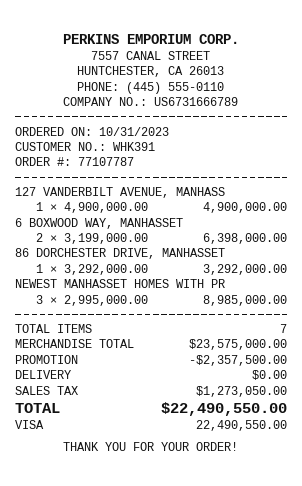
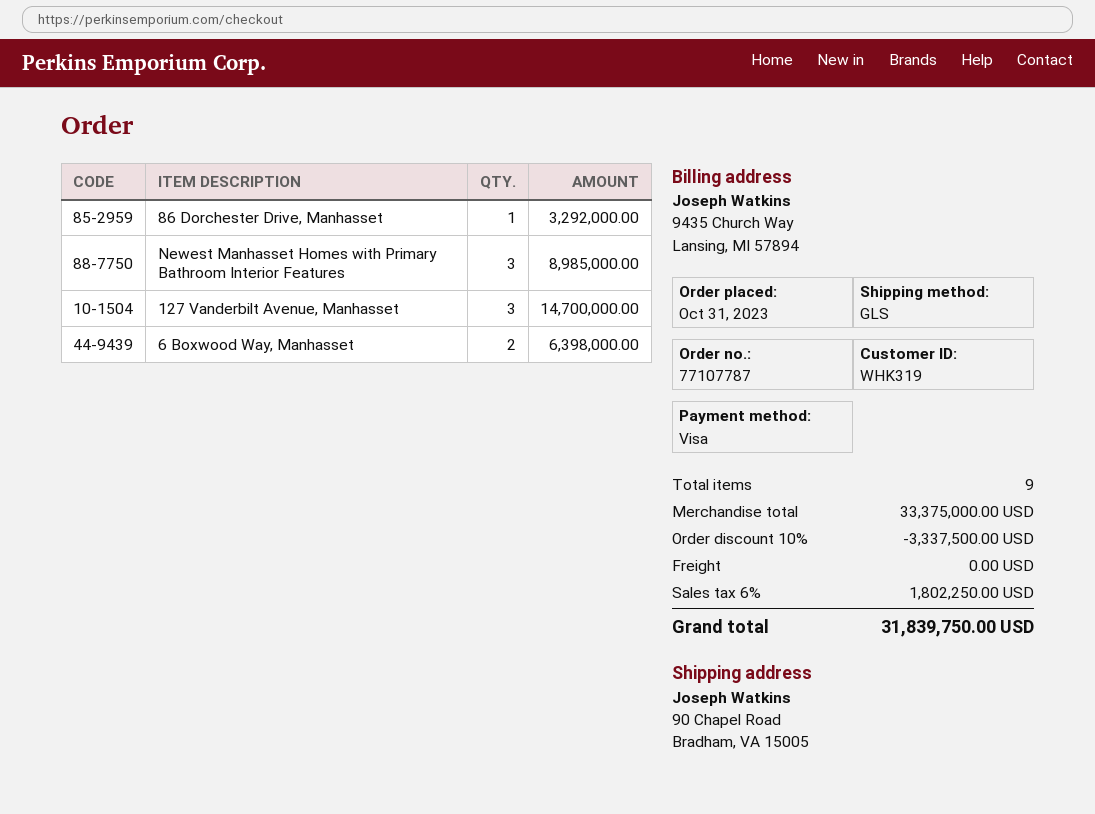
customer number: WHK391 -> WHK319
127 VANDERBILT AVENUE, MANHASS: 1 for 4900000.00 -> 3 for 14700000.00
total quantity: 7 -> 9
subtotal: 23575000.00 -> 33375000.00
discount: 2357500.00 -> 3337500.00
tax: 1273050.00 -> 1802250.00
total: 22490550.00 -> 31839750.00

